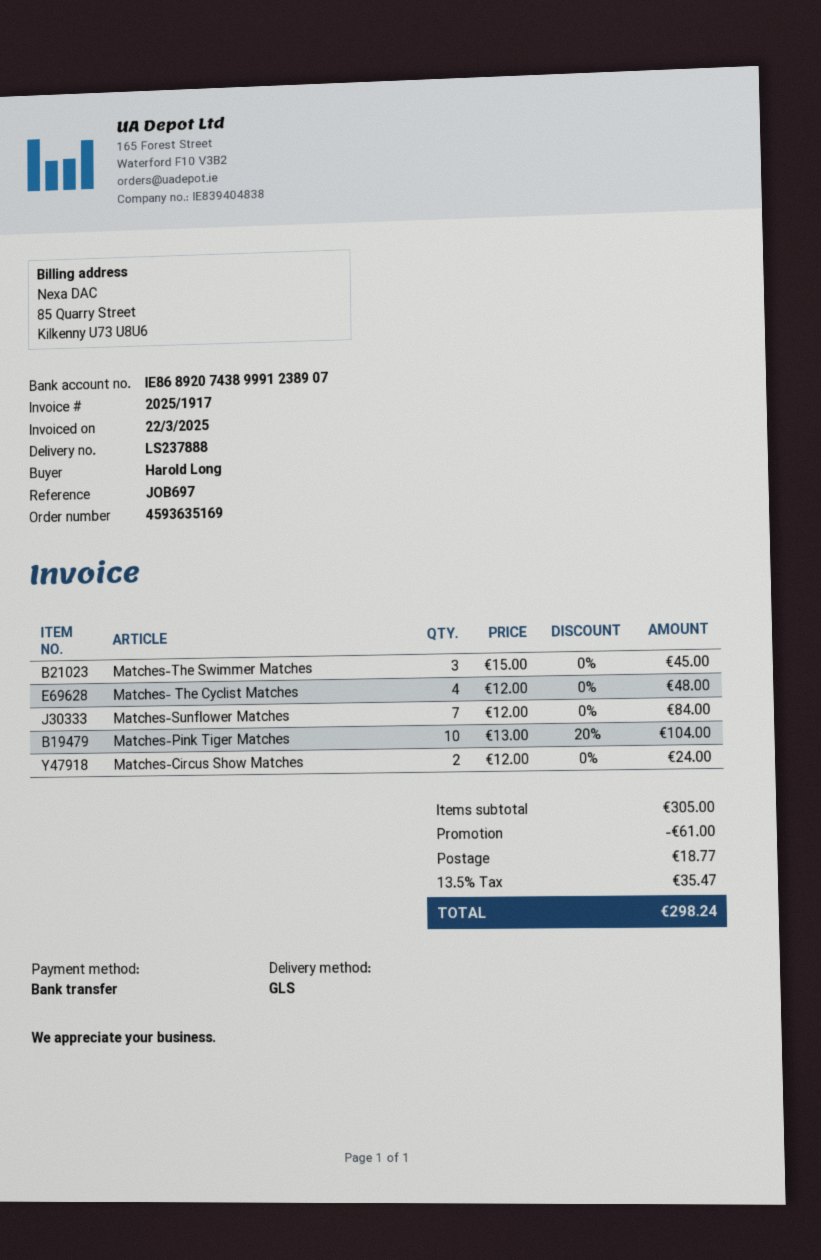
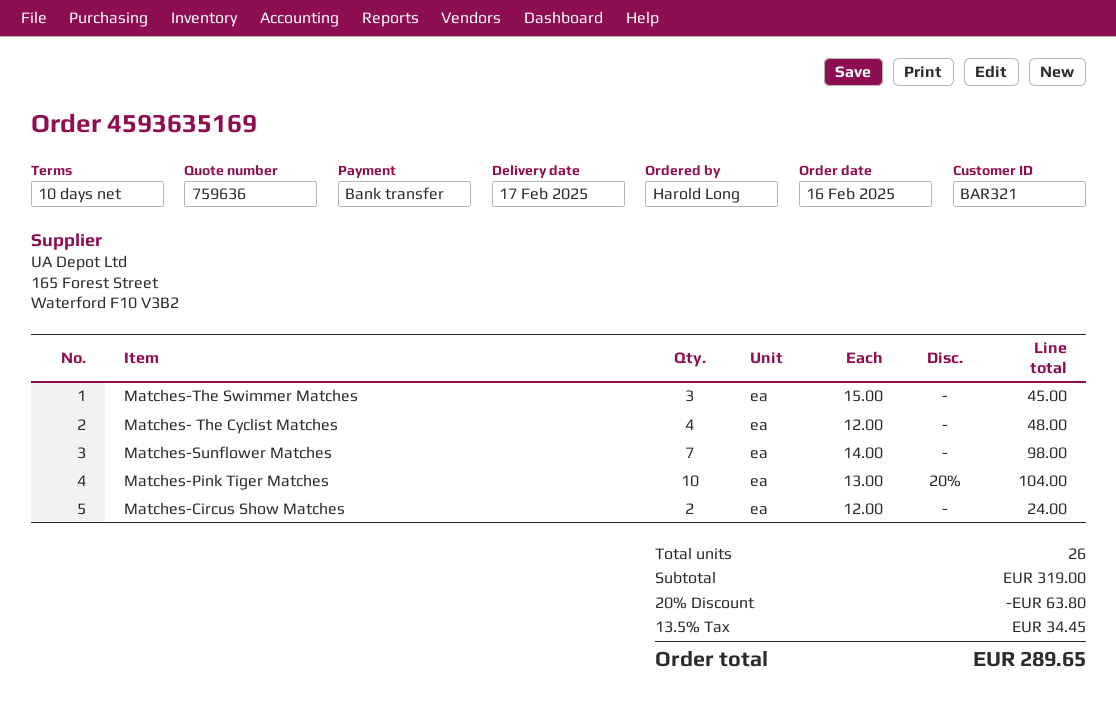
Matches-Sunflower Matches: 7 x 12.00 = 84.00 -> 7 x 14.00 = 98.00
subtotal: 305.00 -> 319.00
discount: 61.00 -> 63.80
shipping: 18.77 -> none
tax: 13.5% = 35.47 -> 13.5% = 34.45
total: 298.24 -> 289.65

